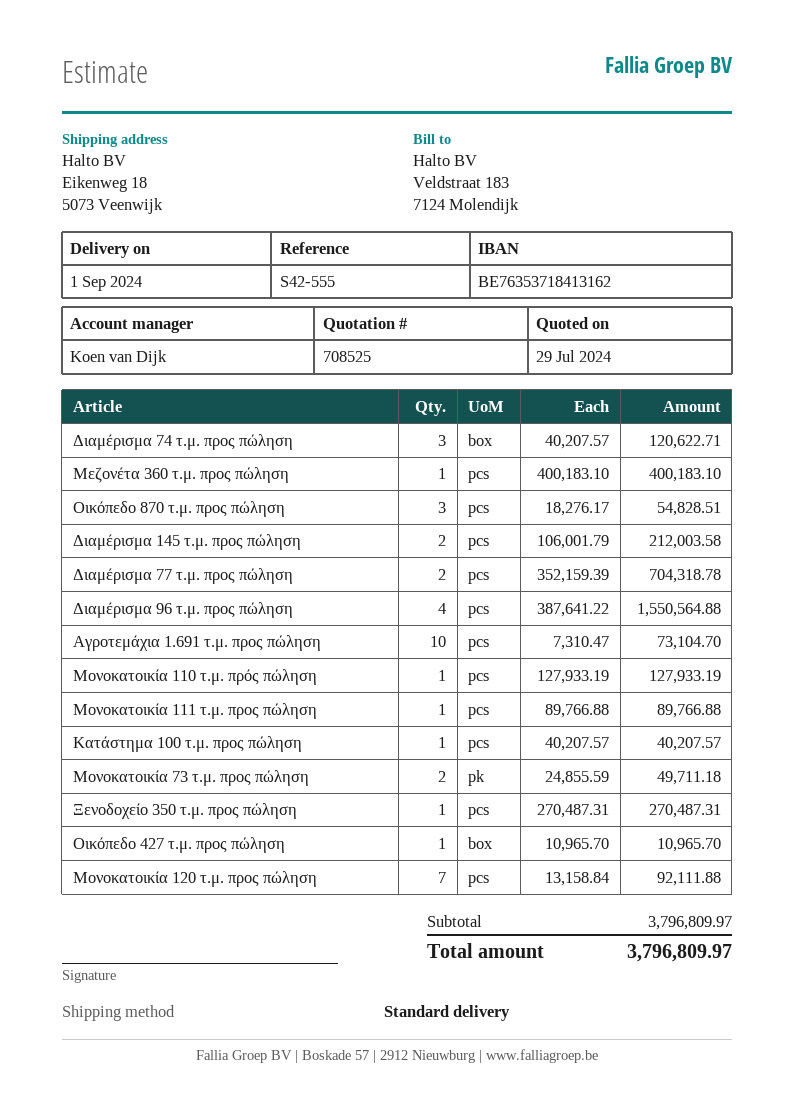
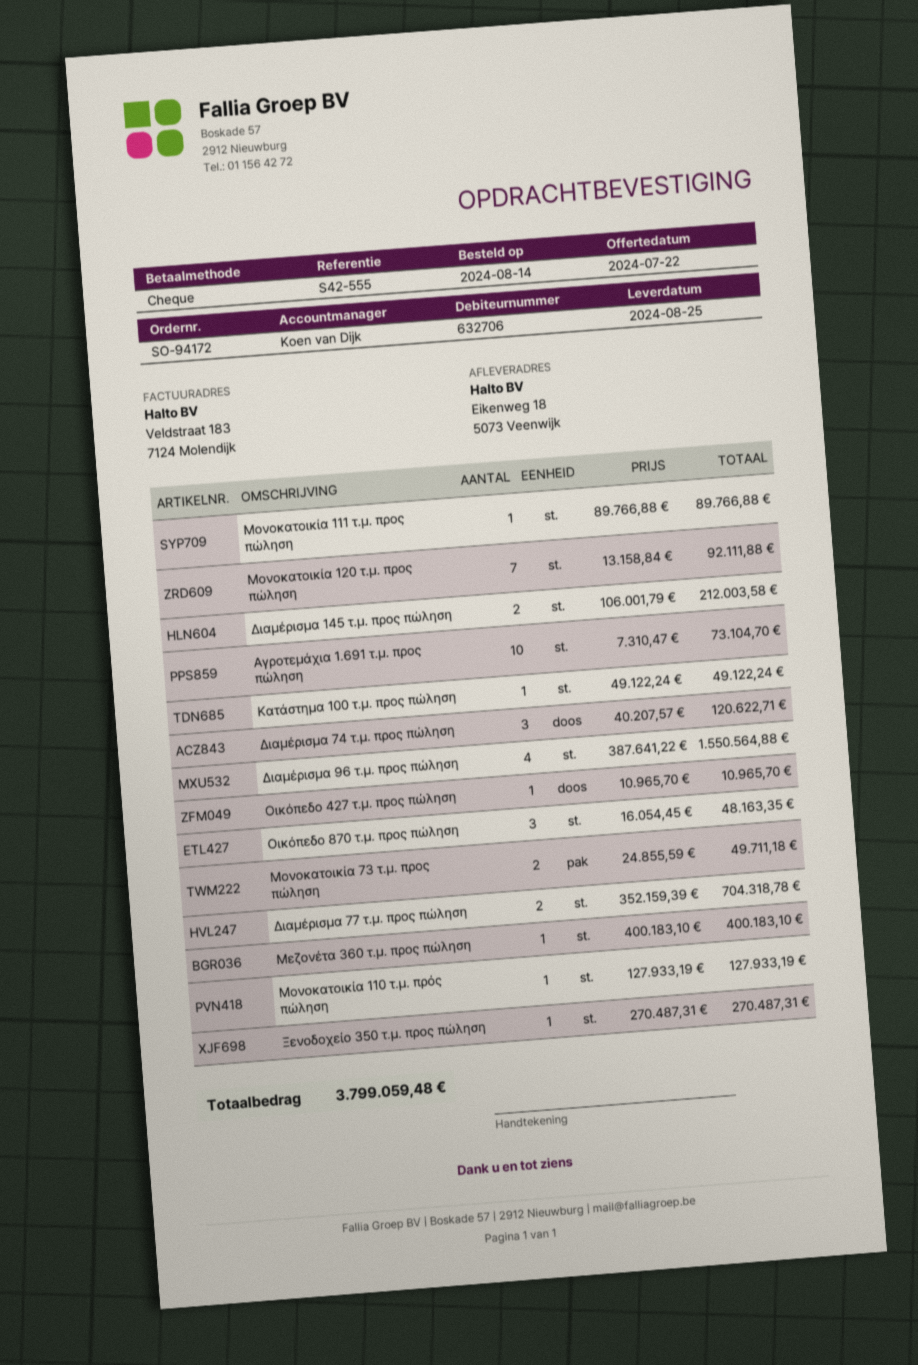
quote date: 2024-07-29 -> 2024-07-22
delivery date: 2024-09-01 -> 2024-08-25
Οικόπεδο 870 τ.μ. προς πώληση: 3 x 18276.17 = 54828.51 -> 3 x 16054.45 = 48163.35
Κατάστημα 100 τ.μ. προς πώληση: 1 x 40207.57 = 40207.57 -> 1 x 49122.24 = 49122.24
total: 3796809.97 -> 3799059.48

